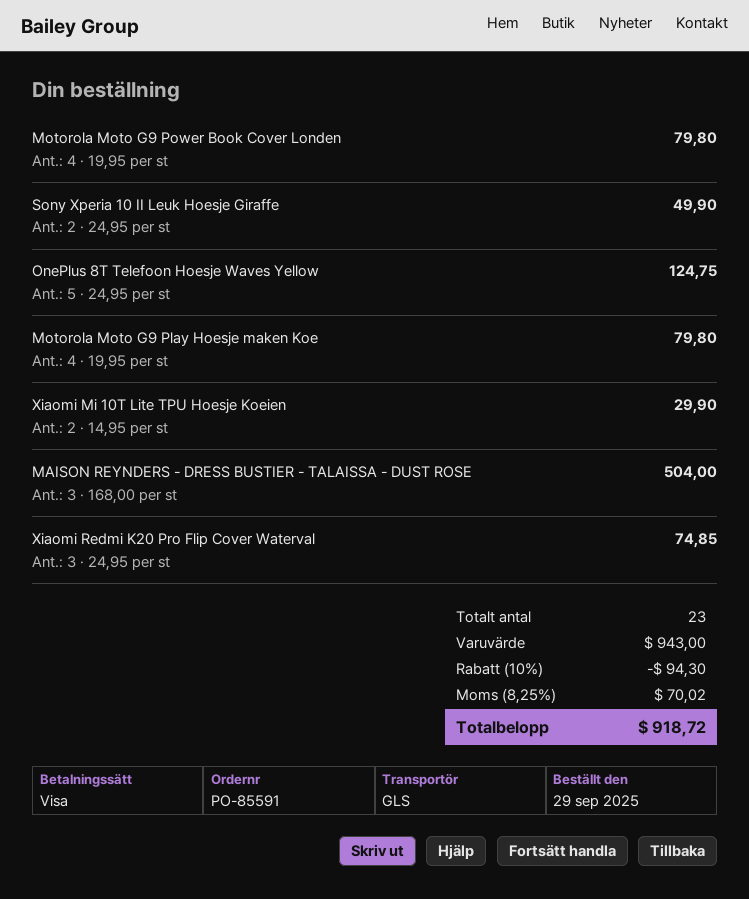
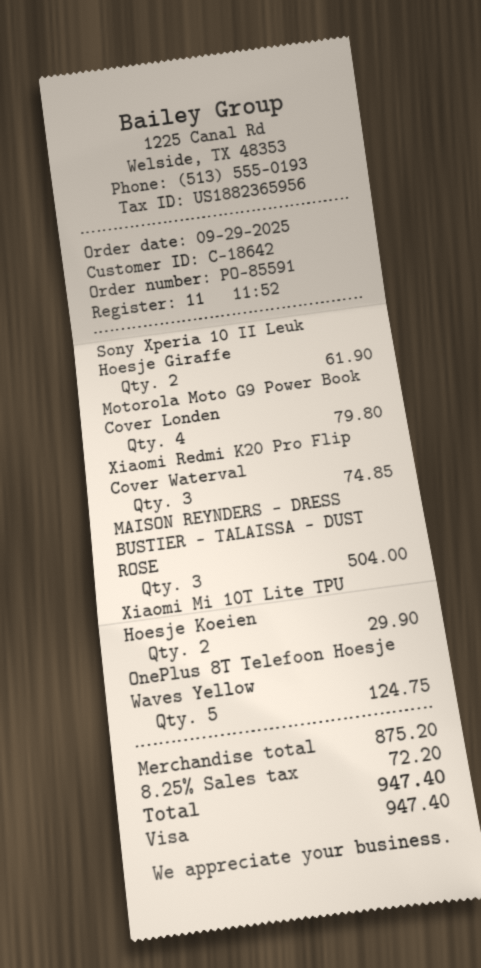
Sony Xperia 10 II Leuk Hoesje Giraffe: 2 for 49.90 -> 2 for 61.90
Motorola Moto G9 Play Hoesje maken Koe: 4 for 79.80 -> none
subtotal: 943.00 -> 875.20
discount: 10% = 94.30 -> none
tax: 8.25% = 70.02 -> 8.25% = 72.20
total: 918.72 -> 947.40

